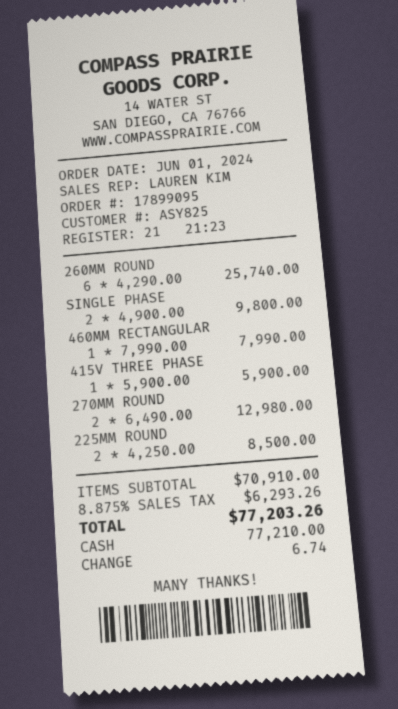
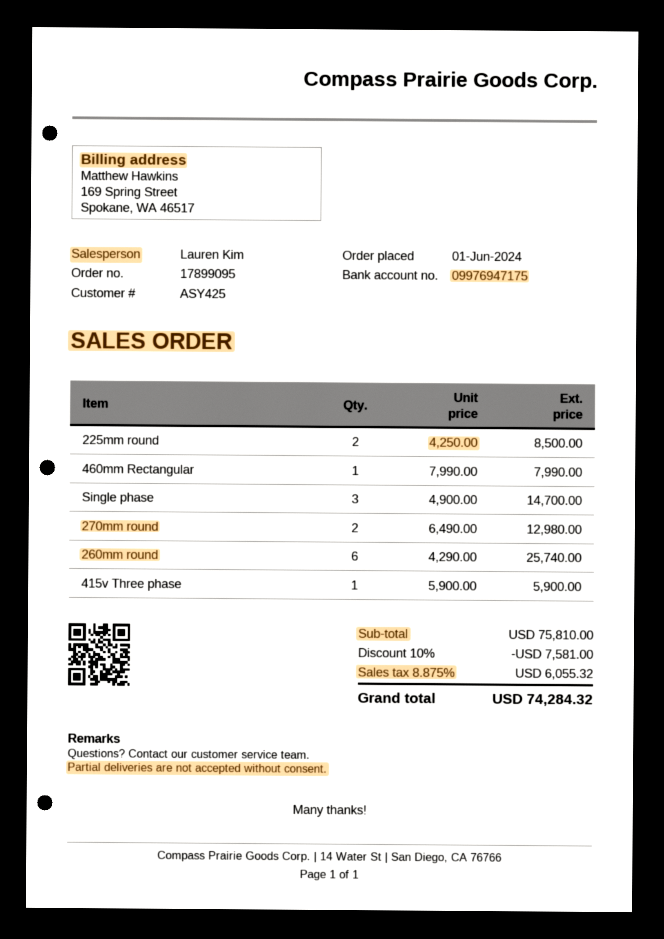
customer number: ASY825 -> ASY425
SINGLE PHASE: 2 x 4900.00 = 9800.00 -> 3 x 4900.00 = 14700.00
subtotal: 70910.00 -> 75810.00
discount: none -> 10% = 7581.00
tax: 8.875% = 6293.26 -> 8.875% = 6055.32
total: 77203.26 -> 74284.32

